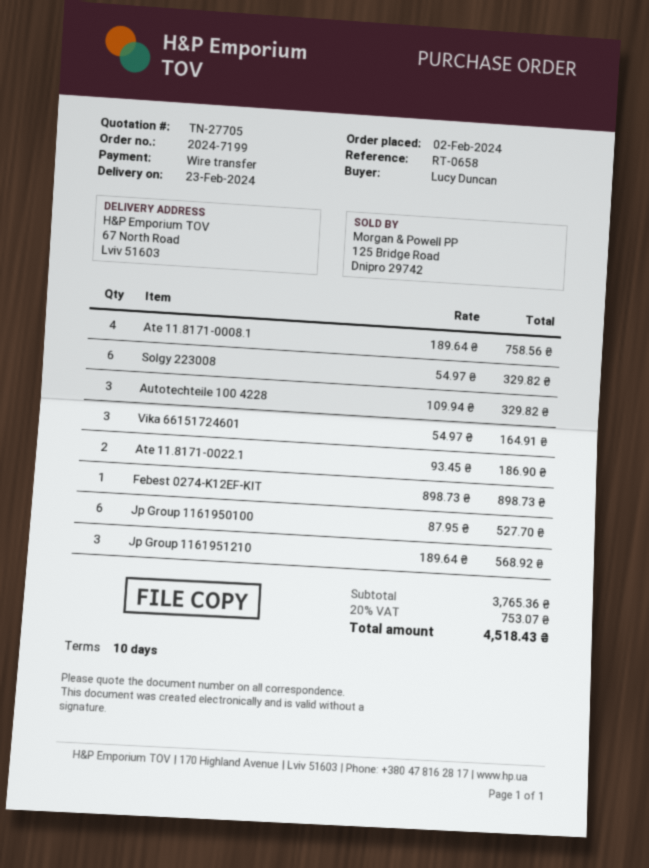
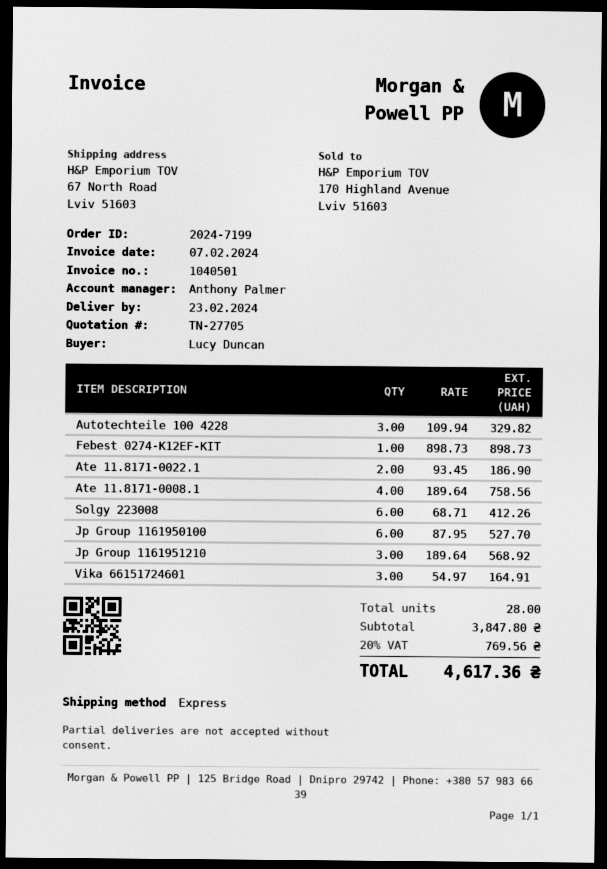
Solgy 223008: 6 x 54.97 = 329.82 -> 6 x 68.71 = 412.26
subtotal: 3765.36 -> 3847.80
tax: 20% = 753.07 -> 20% = 769.56
total: 4518.43 -> 4617.36

